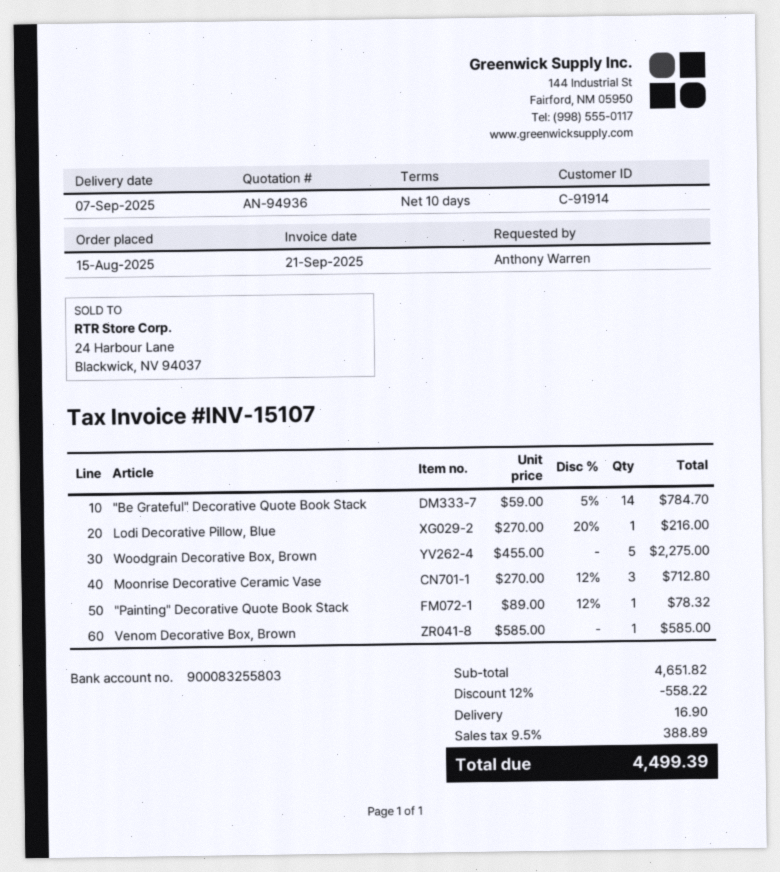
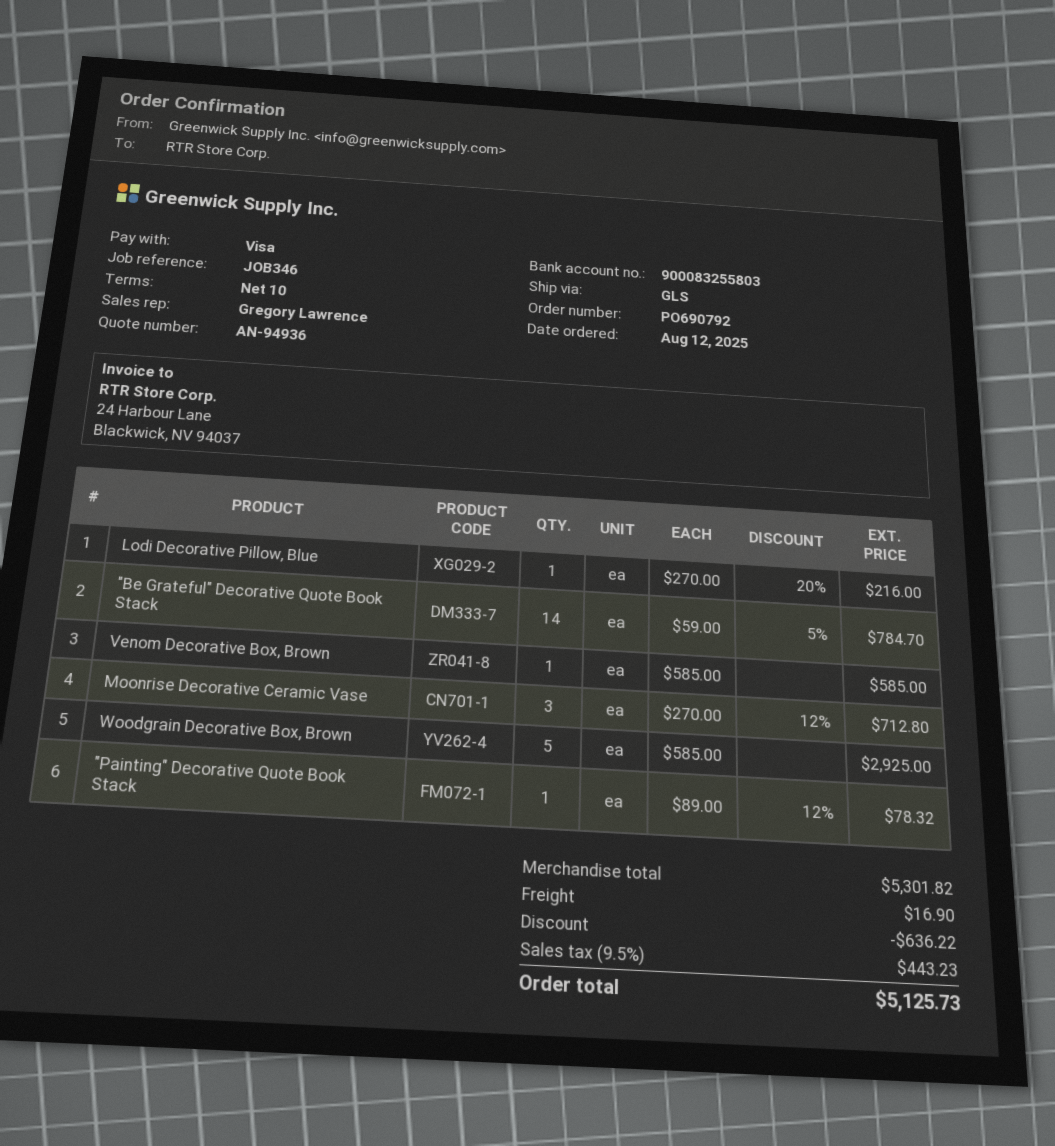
order date: 2025-08-15 -> 2025-08-12
Woodgrain Decorative Box, Brown: 5 x 455.00 = 2275.00 -> 5 x 585.00 = 2925.00
subtotal: 4651.82 -> 5301.82
discount: 558.22 -> 636.22
tax: 9.5% = 388.89 -> 9.5% = 443.23
total: 4499.39 -> 5125.73

